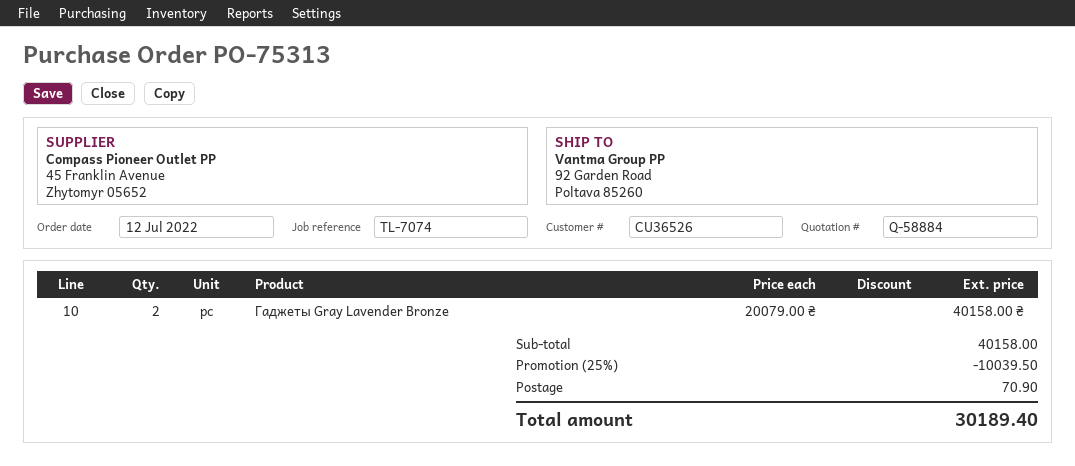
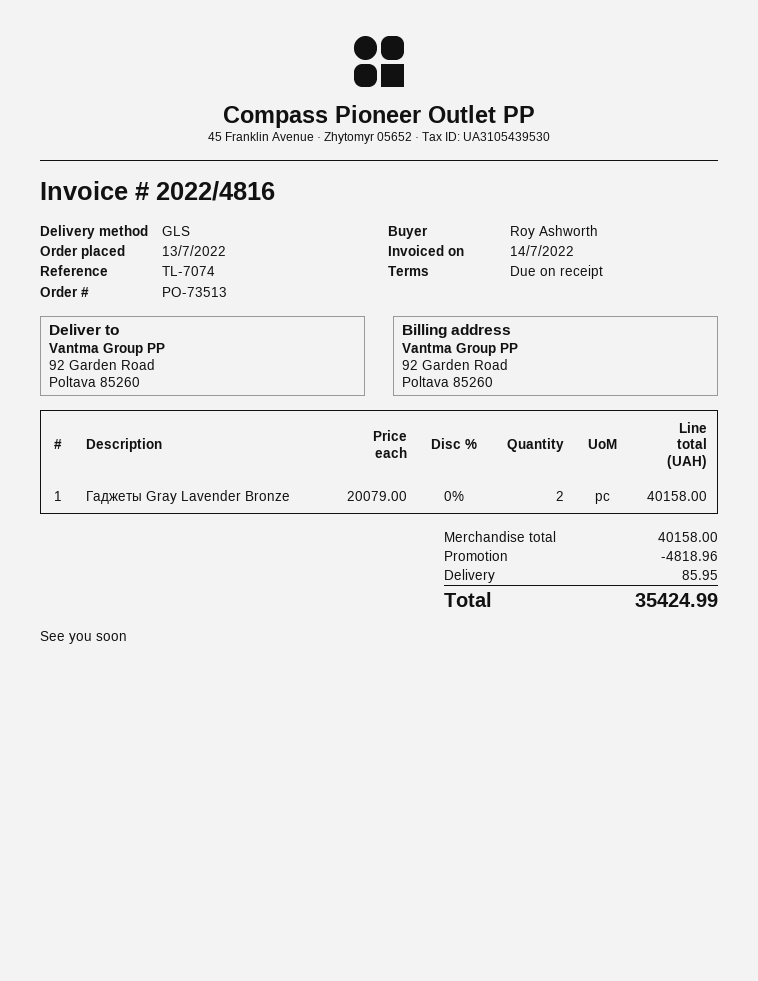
order number: PO-75313 -> PO-73513
order date: 2022-07-12 -> 2022-07-13
discount: 10039.50 -> 4818.96
shipping: 70.90 -> 85.95
total: 30189.40 -> 35424.99

